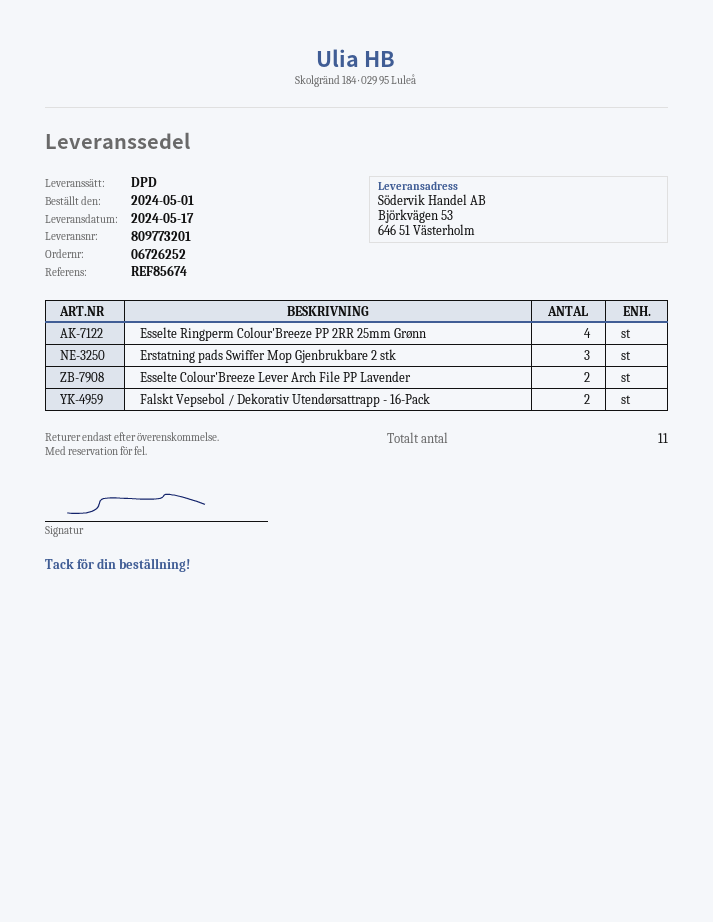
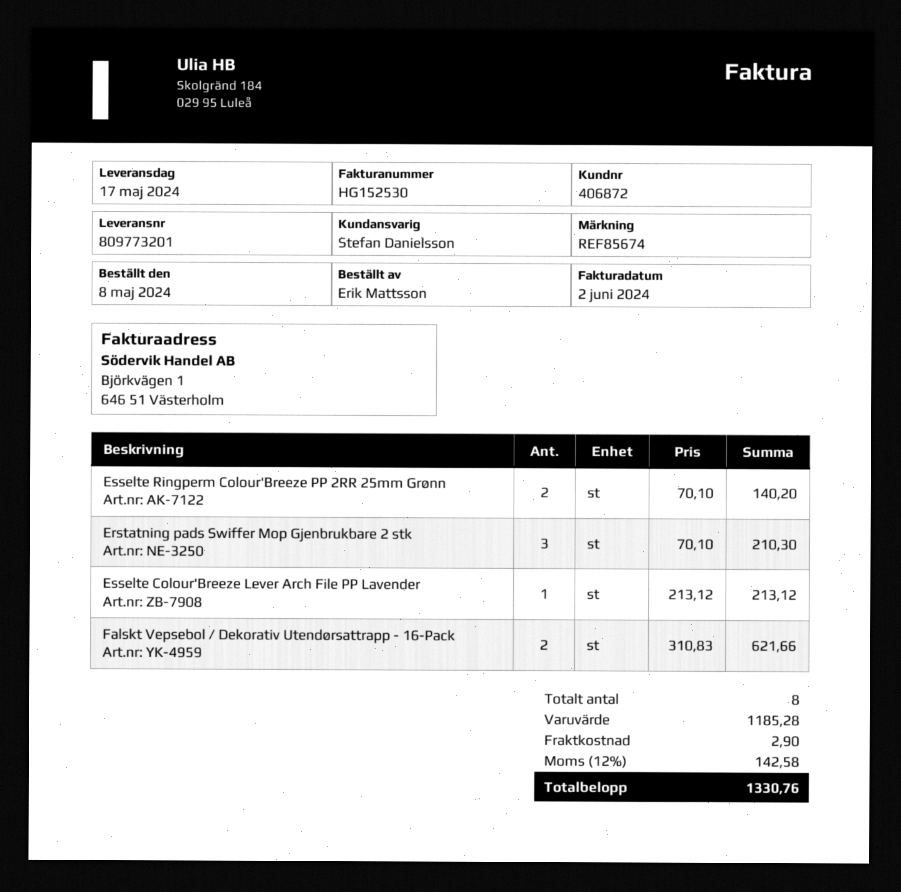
order date: 2024-05-01 -> 2024-05-08
Esselte Ringperm Colour'Breeze PP 2RR 25mm Grønn: 4 -> 2
Esselte Colour'Breeze Lever Arch File PP Lavender: 2 -> 1
total quantity: 11 -> 8

